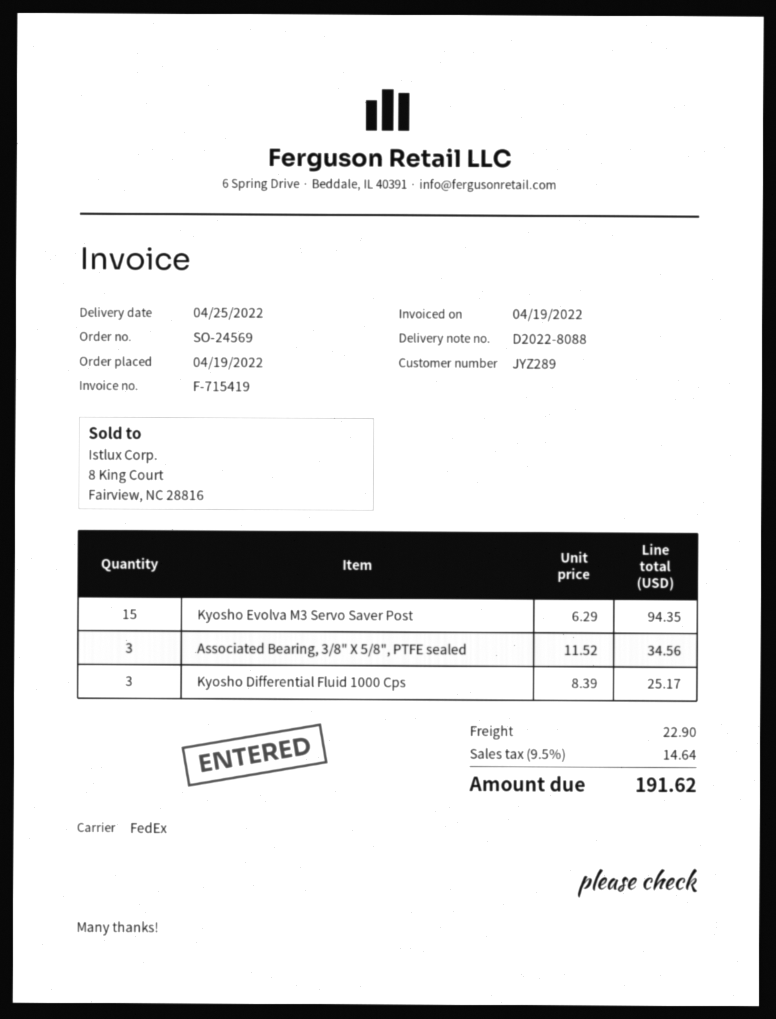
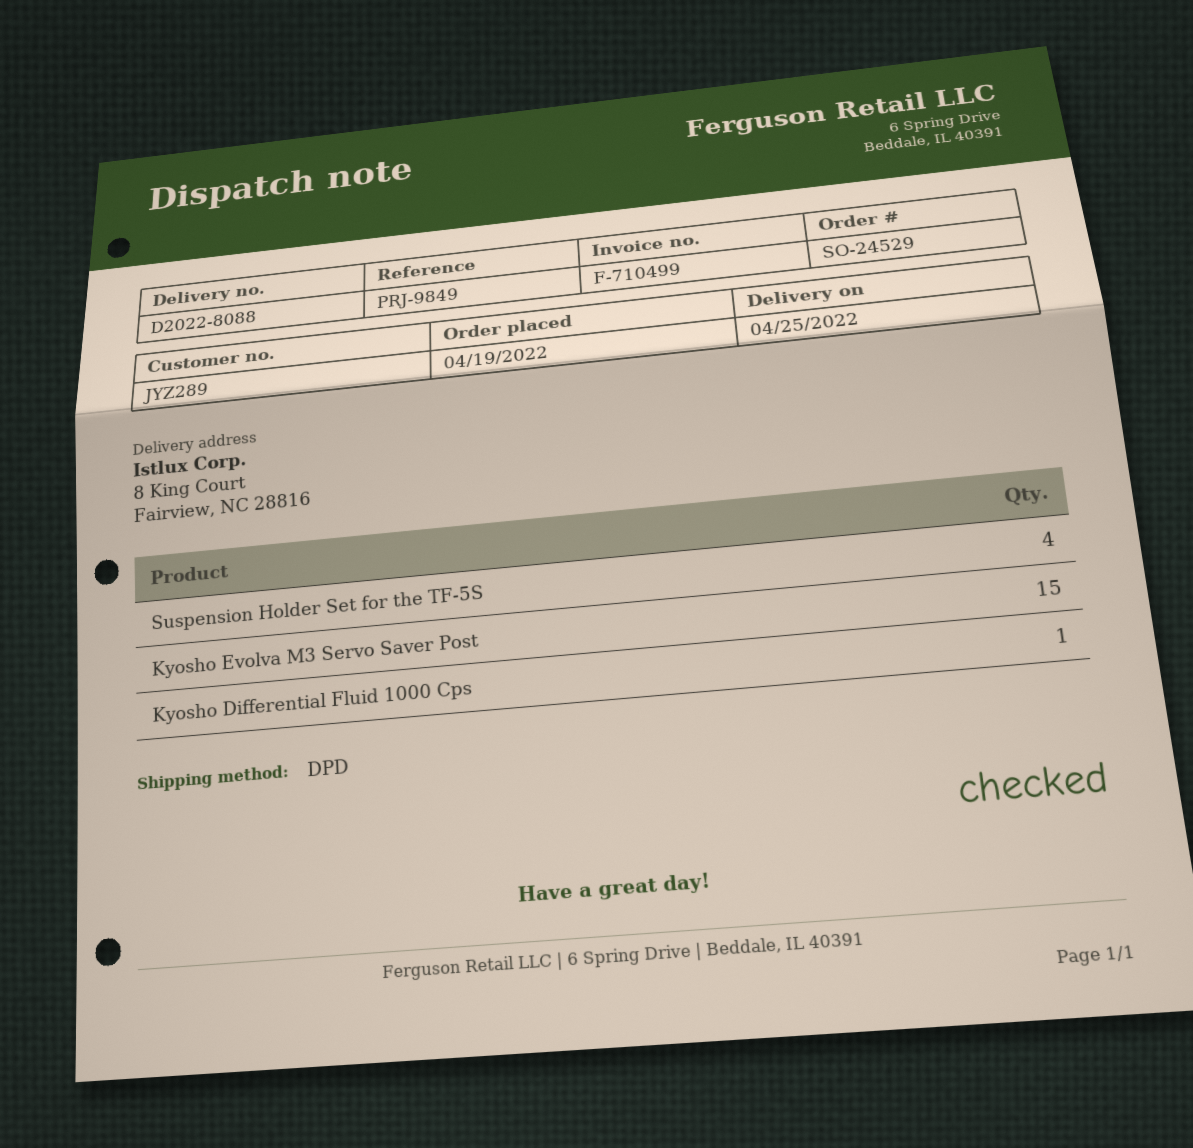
order number: SO-24569 -> SO-24529
invoice number: F-715419 -> F-710499
shipping method: FedEx -> DPD
Associated Bearing, 3/8" X 5/8", PTFE sealed: 3 -> none
Kyosho Differential Fluid 1000 Cps: 3 -> 1
Suspension Holder Set for the TF-5S: none -> 4

